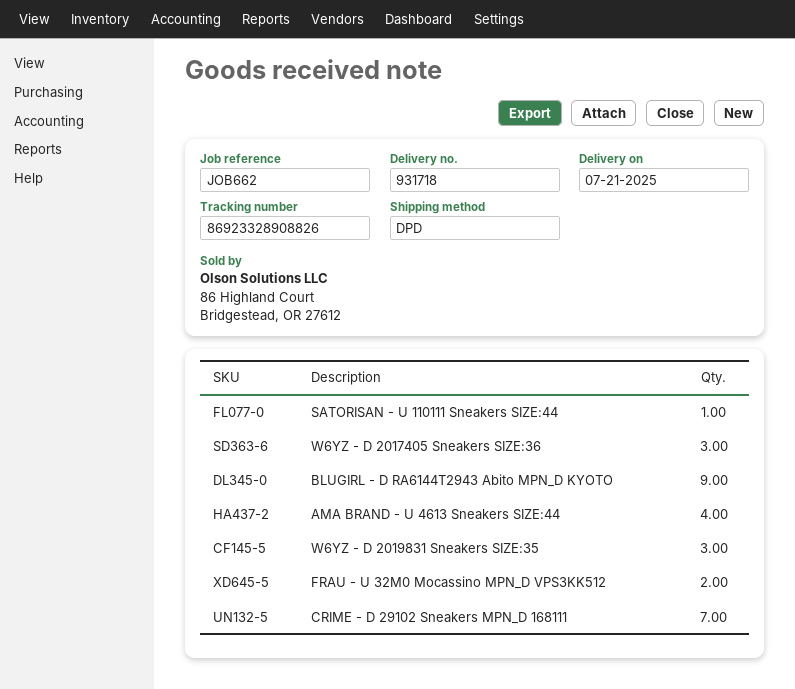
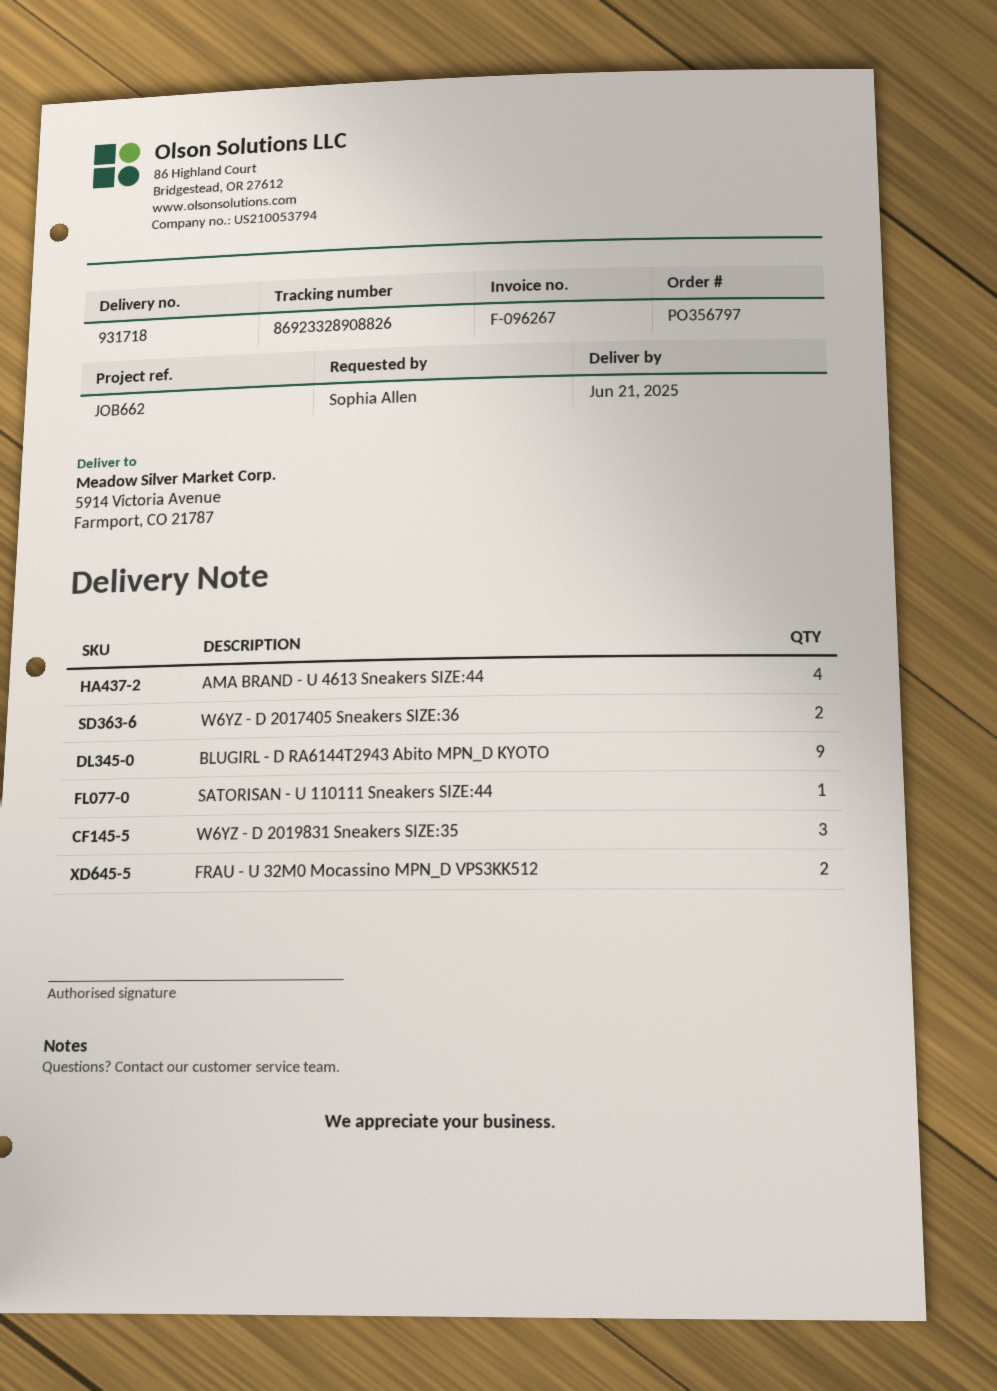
delivery date: 2025-07-21 -> 2025-06-21
W6YZ - D 2017405 Sneakers SIZE:36: 3 -> 2
CRIME - D 29102 Sneakers MPN_D 168111: 7 -> none

